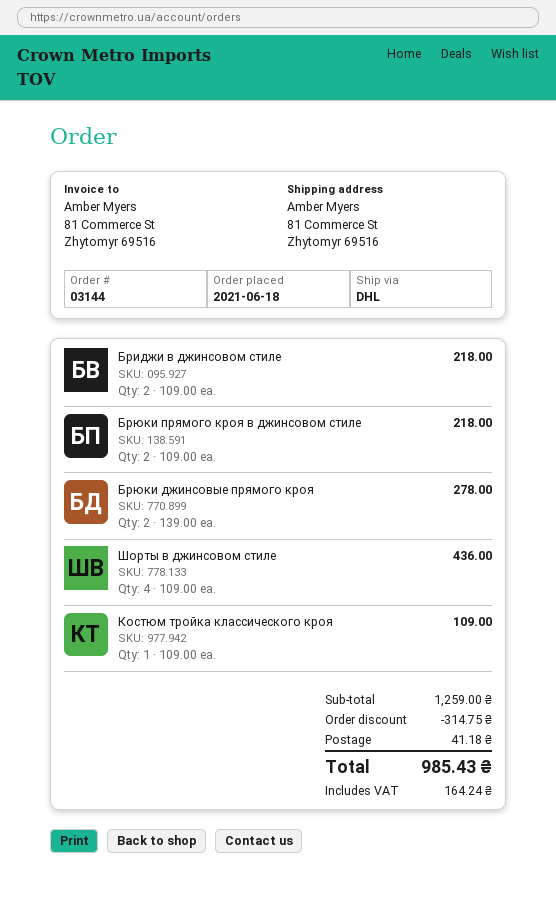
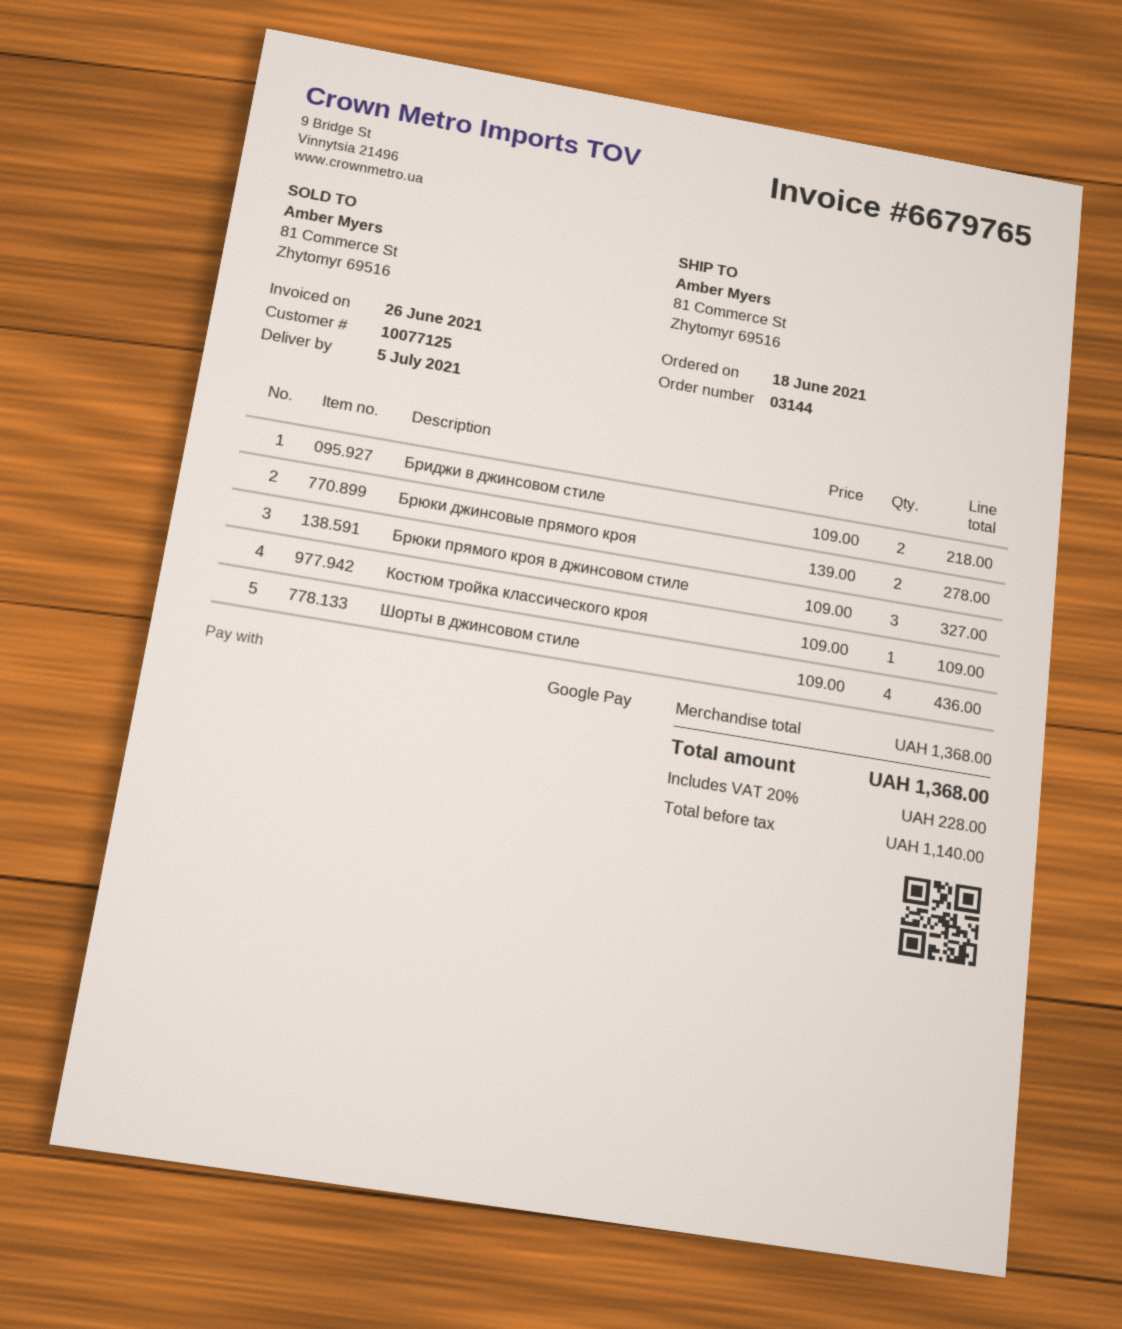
Брюки прямого кроя в джинсовом стиле: 2 x 109.00 = 218.00 -> 3 x 109.00 = 327.00
subtotal: 1259.00 -> 1368.00
discount: 314.75 -> none
shipping: 41.18 -> none
tax: 164.24 -> 228.00
total: 985.43 -> 1368.00

